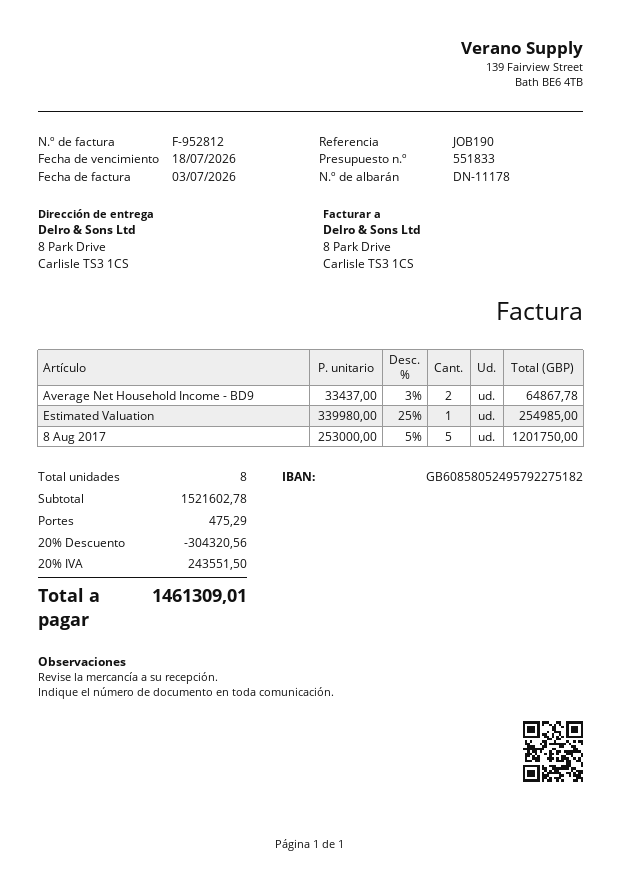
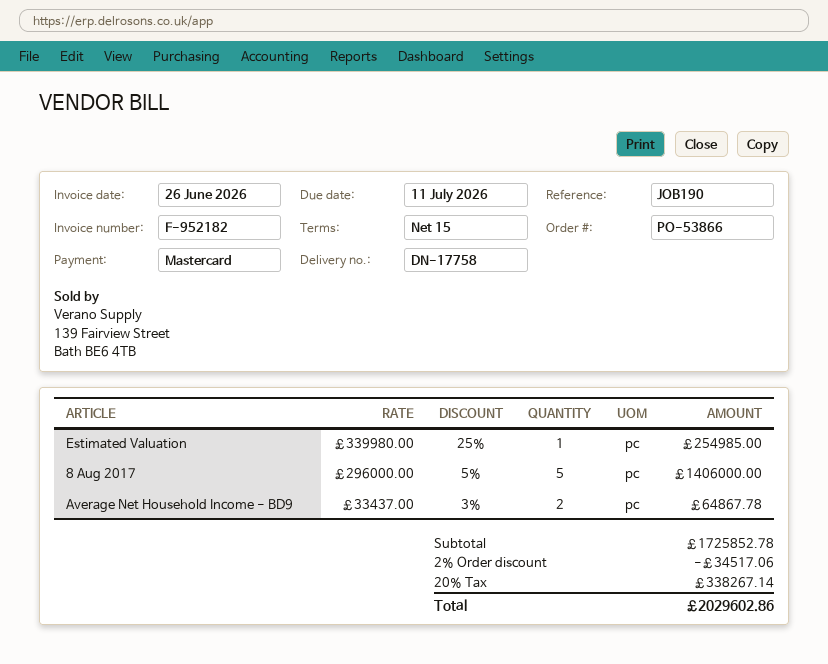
delivery note number: DN-11178 -> DN-17758
invoice number: F-952812 -> F-952182
invoice date: 2026-07-03 -> 2026-06-26
due date: 2026-07-18 -> 2026-07-11
8 Aug 2017: 5 x 253000.00 - 5% = 1201750.00 -> 5 x 296000.00 - 5% = 1406000.00
subtotal: 1521602.78 -> 1725852.78
discount: 20% = 304320.56 -> 2% = 34517.06
shipping: 475.29 -> none
tax: 20% = 243551.50 -> 20% = 338267.14
total: 1461309.01 -> 2029602.86

